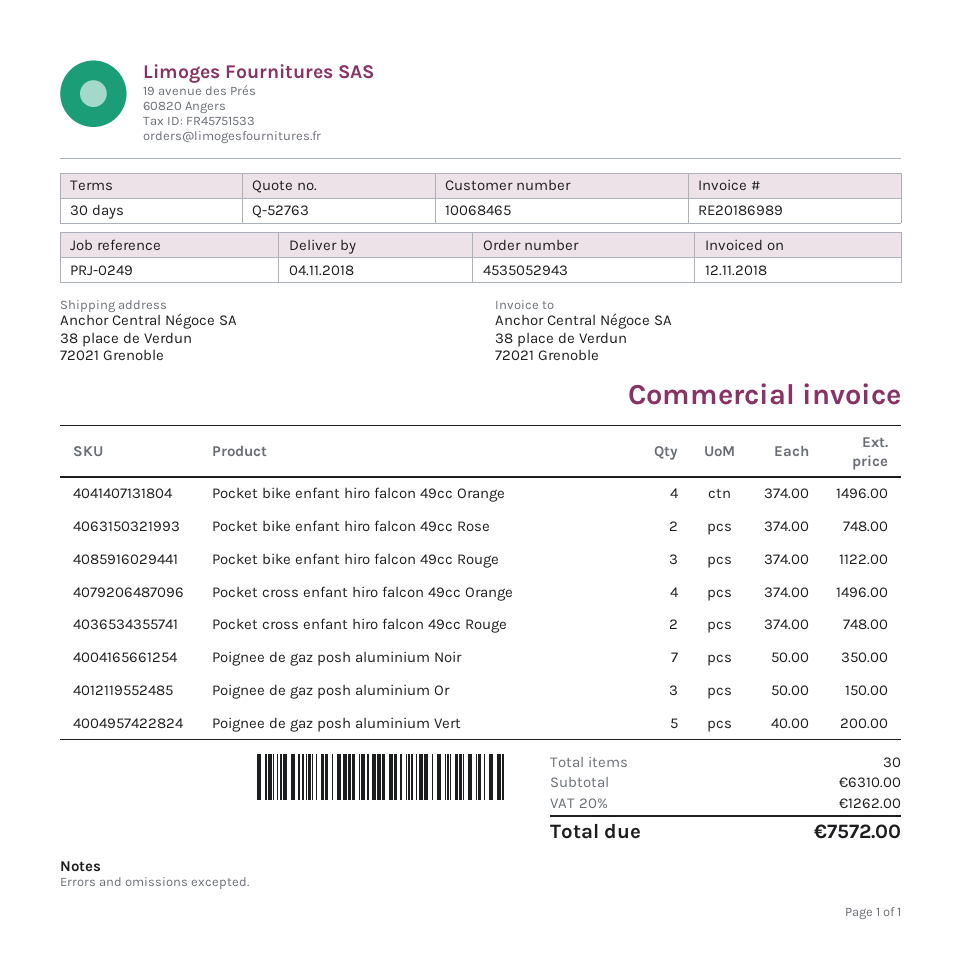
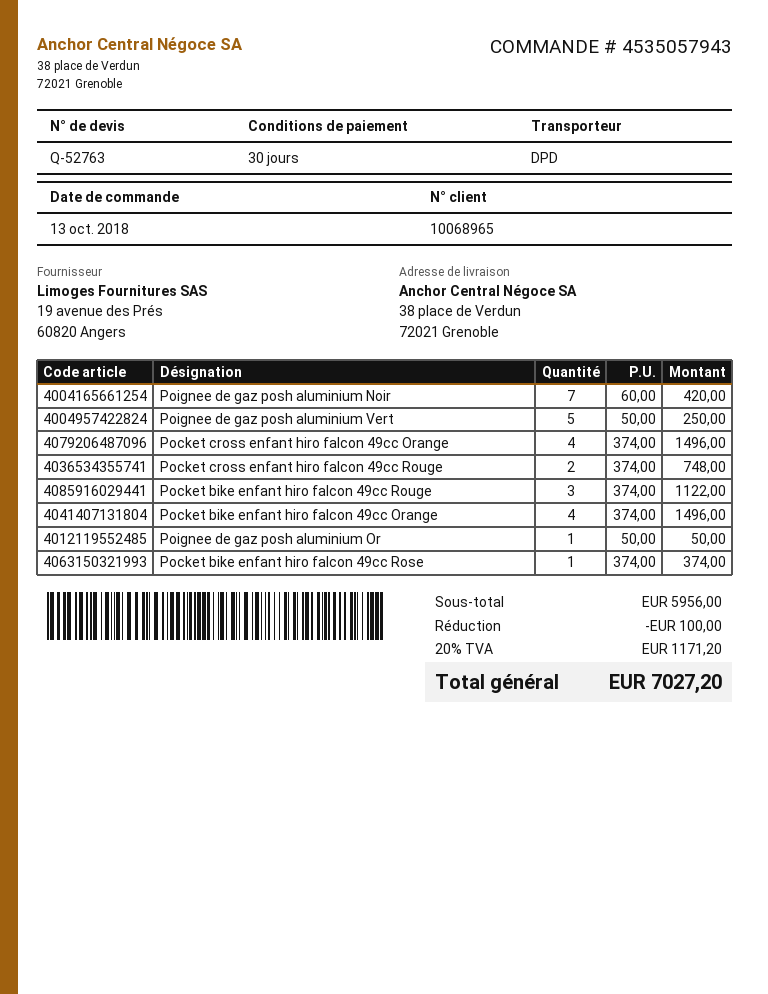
order number: 4535052943 -> 4535057943
customer number: 10068465 -> 10068965
Pocket bike enfant hiro falcon 49cc Rose: 2 x 374.00 = 748.00 -> 1 x 374.00 = 374.00
Poignee de gaz posh aluminium Noir: 7 x 50.00 = 350.00 -> 7 x 60.00 = 420.00
Poignee de gaz posh aluminium Or: 3 x 50.00 = 150.00 -> 1 x 50.00 = 50.00
Poignee de gaz posh aluminium Vert: 5 x 40.00 = 200.00 -> 5 x 50.00 = 250.00
subtotal: 6310.00 -> 5956.00
discount: none -> 100.00
tax: 20% = 1262.00 -> 20% = 1171.20
total: 7572.00 -> 7027.20

